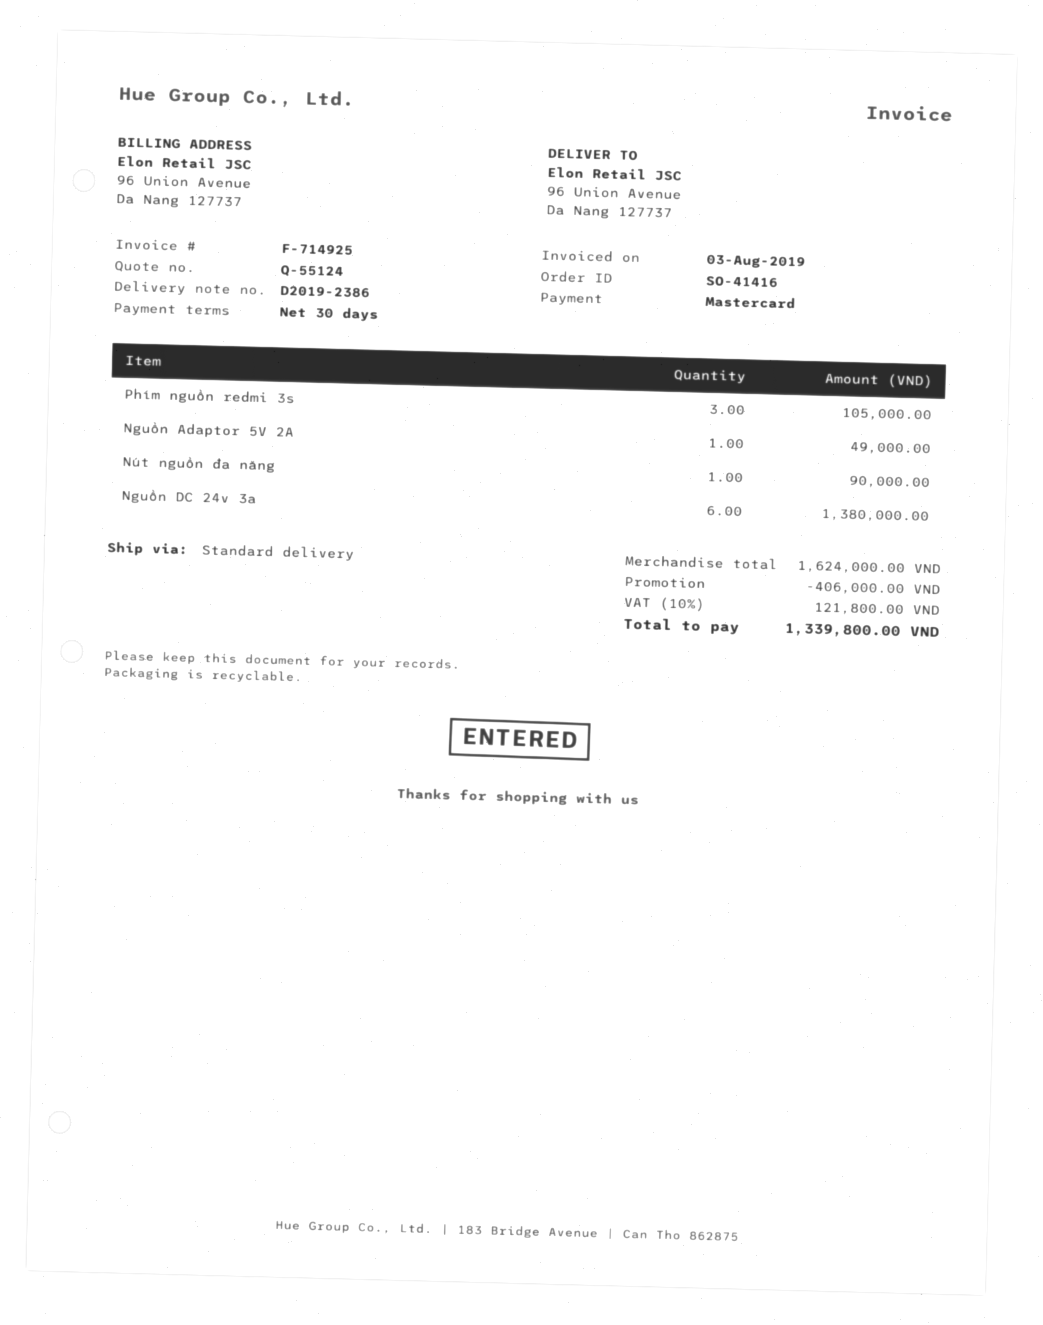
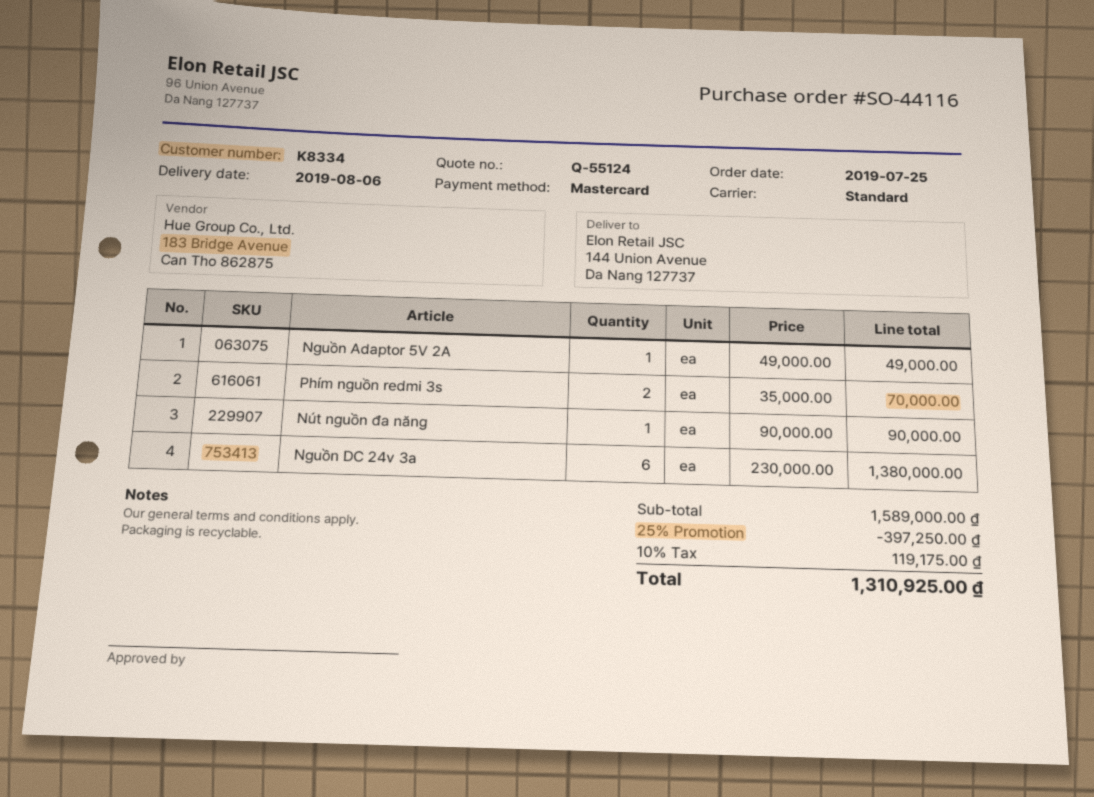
order number: SO-41416 -> SO-44116
ship to: 96 Union Avenue, Da Nang 127737 -> 144 Union Avenue, Da Nang 127737
Phím nguồn redmi 3s: 3 for 105000.00 -> 2 for 70000.00
subtotal: 1624000.00 -> 1589000.00
discount: 406000.00 -> 397250.00
tax: 10% = 121800.00 -> 10% = 119175.00
total: 1339800.00 -> 1310925.00

